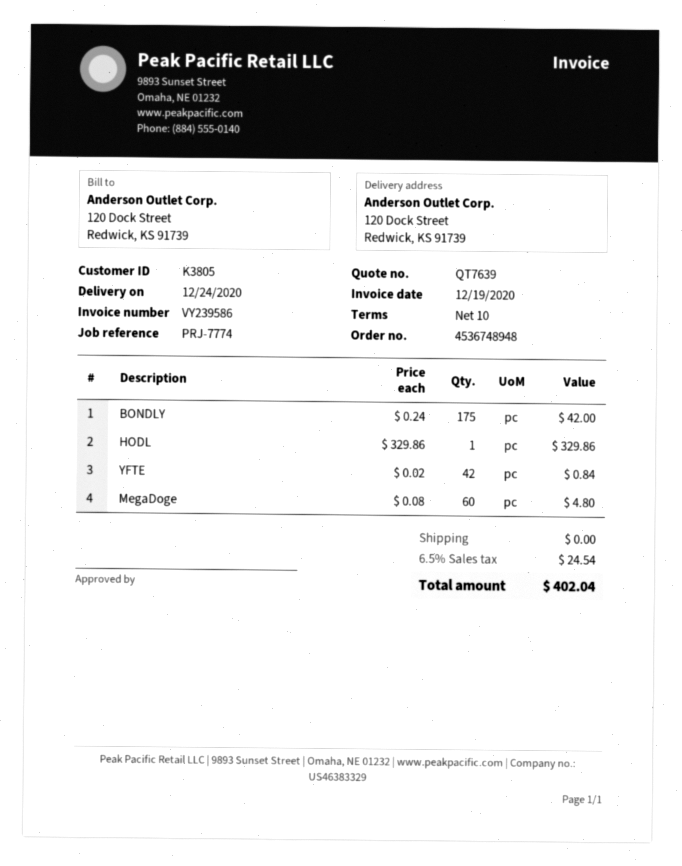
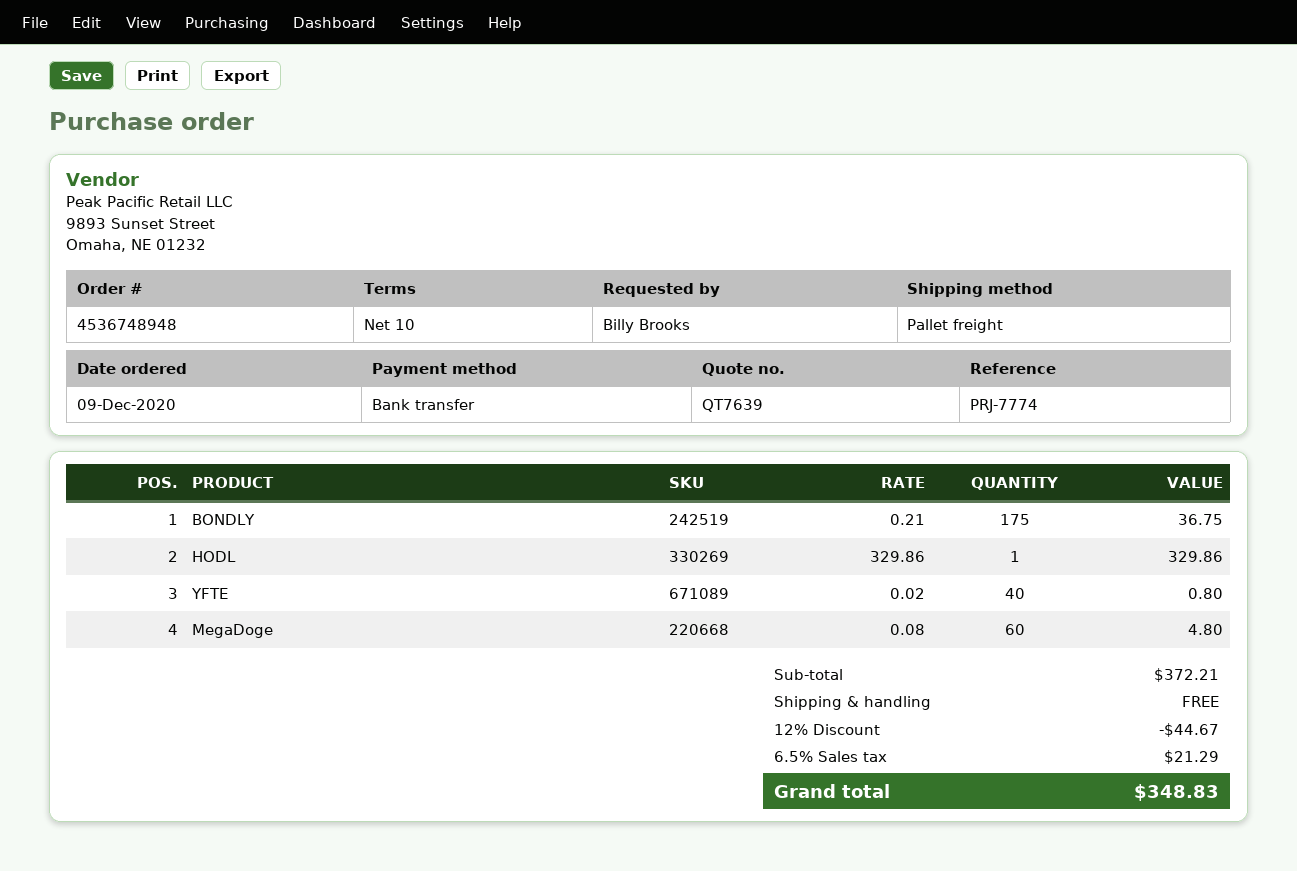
BONDLY: 175 x 0.24 = 42.00 -> 175 x 0.21 = 36.75
YFTE: 42 x 0.02 = 0.84 -> 40 x 0.02 = 0.80
discount: none -> 12% = 44.67
tax: 6.5% = 24.54 -> 6.5% = 21.29
total: 402.04 -> 348.83

